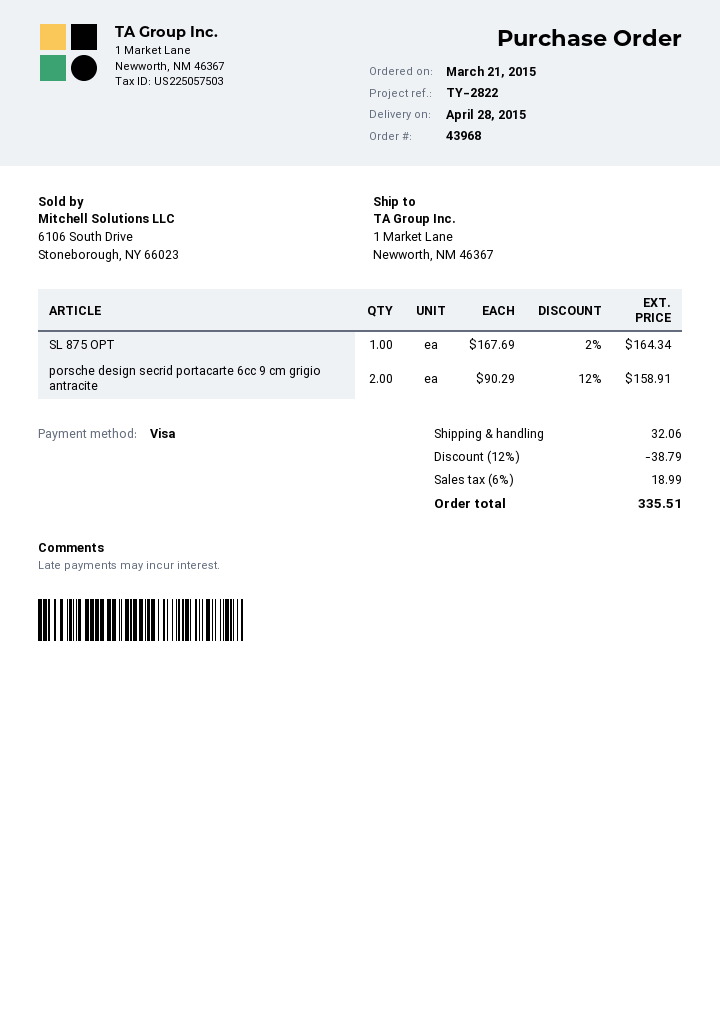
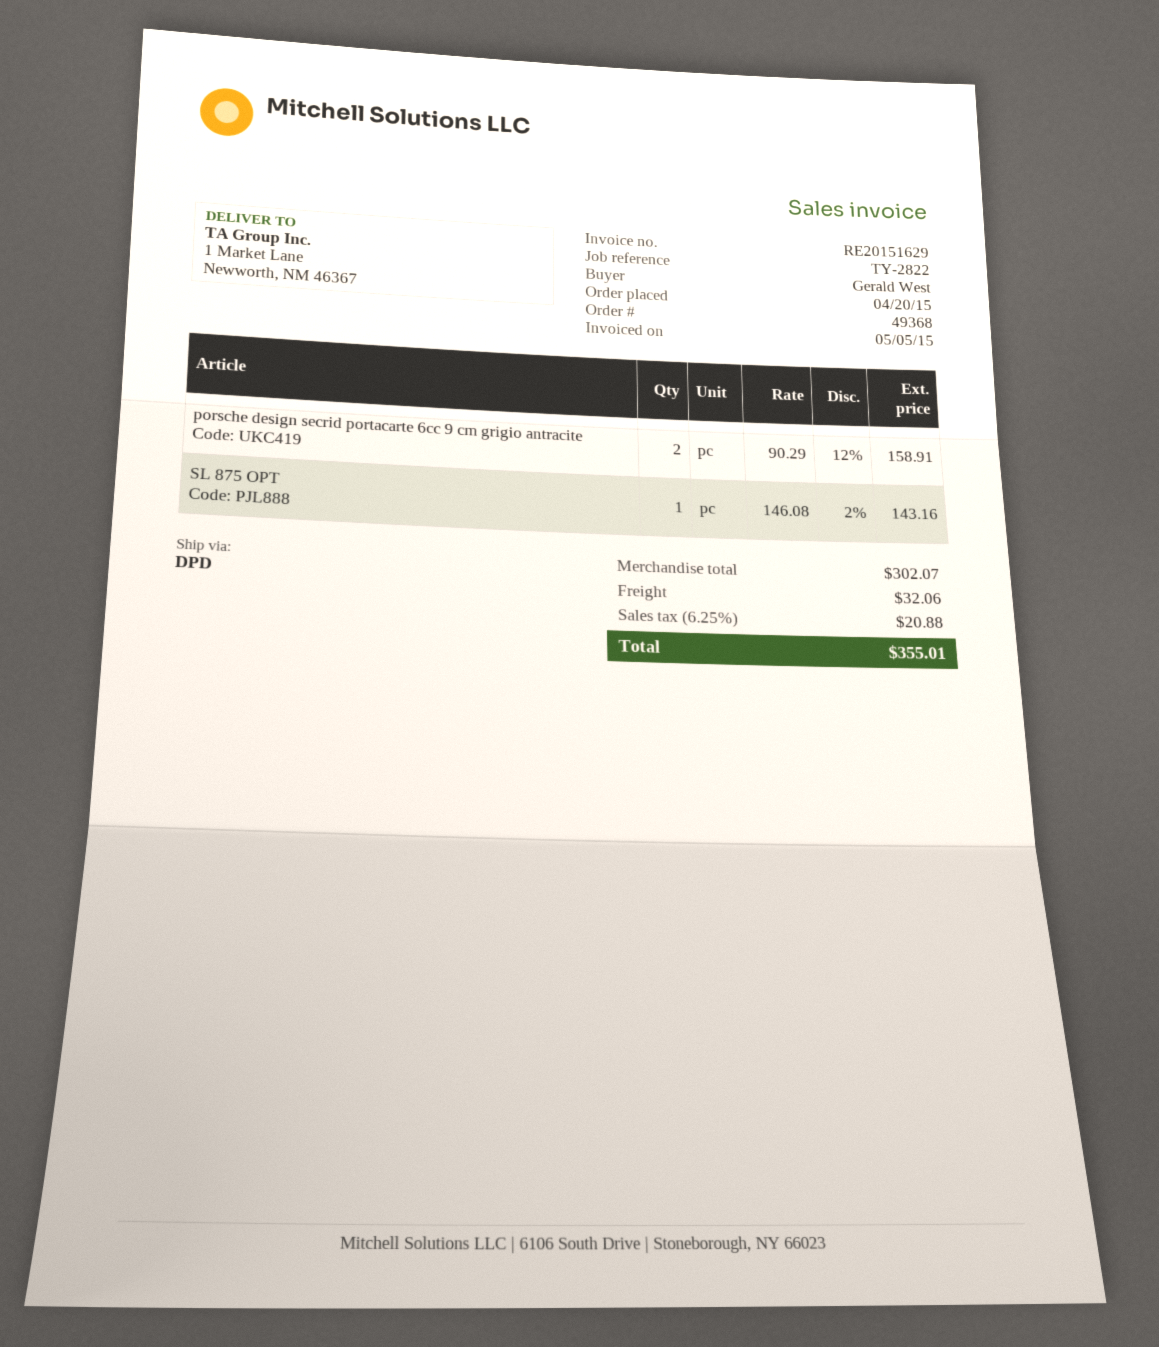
order number: 43968 -> 49368
order date: 2015-03-21 -> 2015-04-20
SL 875 OPT: 1 x 167.69 - 2% = 164.34 -> 1 x 146.08 - 2% = 143.16
discount: 12% = 38.79 -> none
tax: 6% = 18.99 -> 6.25% = 20.88
total: 335.51 -> 355.01

